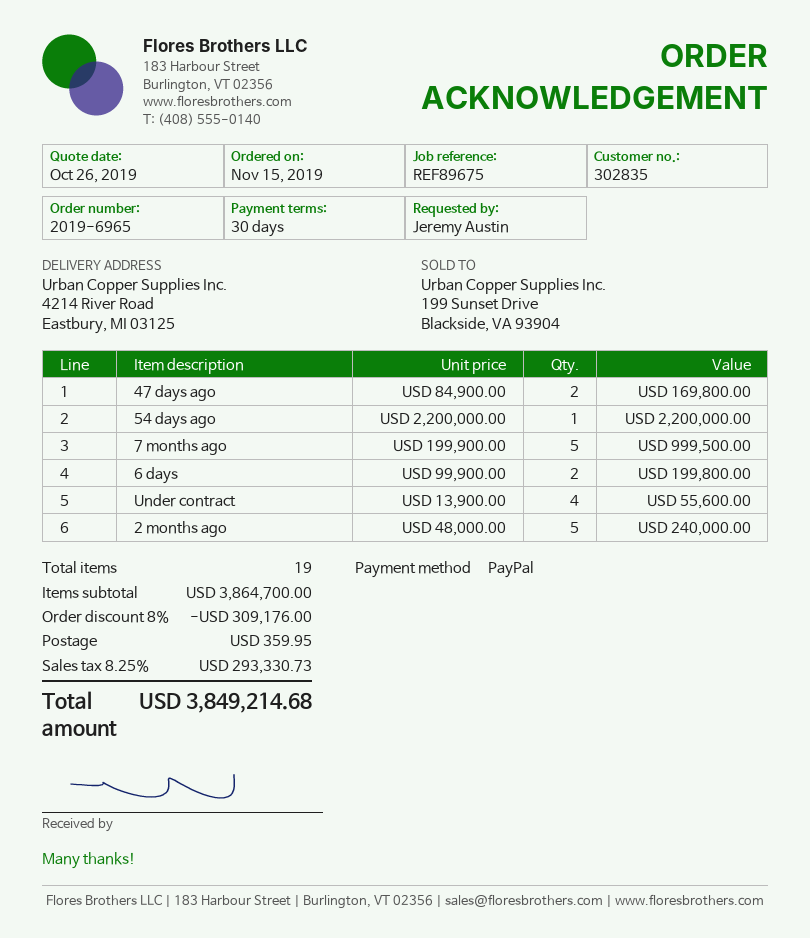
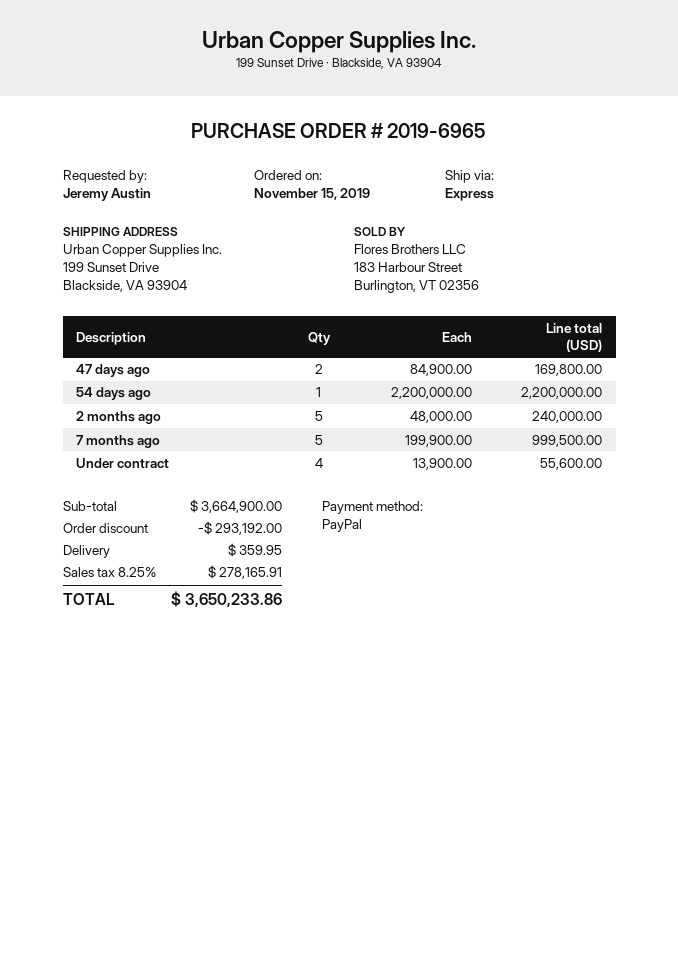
ship to: 4214 River Road, Eastbury, MI 03125 -> 199 Sunset Drive, Blackside, VA 93904
6 days: 2 x 99900.00 = 199800.00 -> none
subtotal: 3864700.00 -> 3664900.00
discount: 309176.00 -> 293192.00
tax: 8.25% = 293330.73 -> 8.25% = 278165.91
total: 3849214.68 -> 3650233.86

